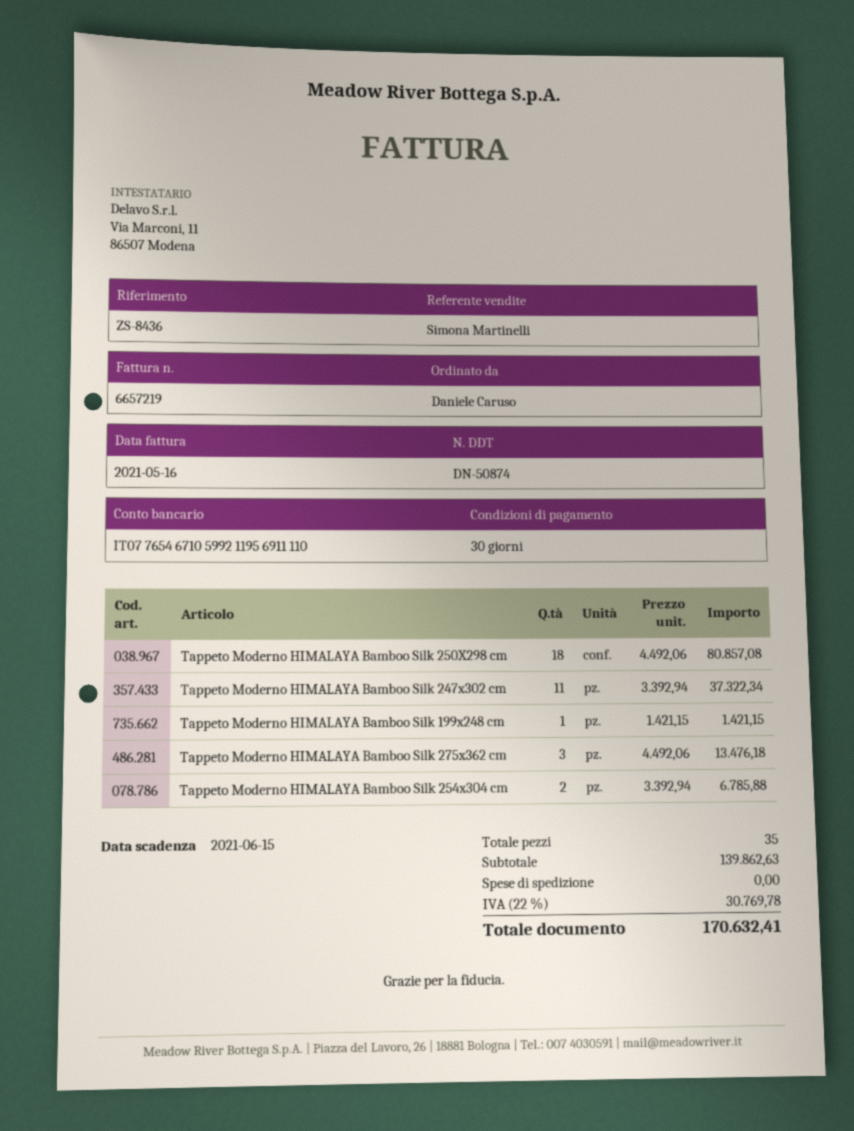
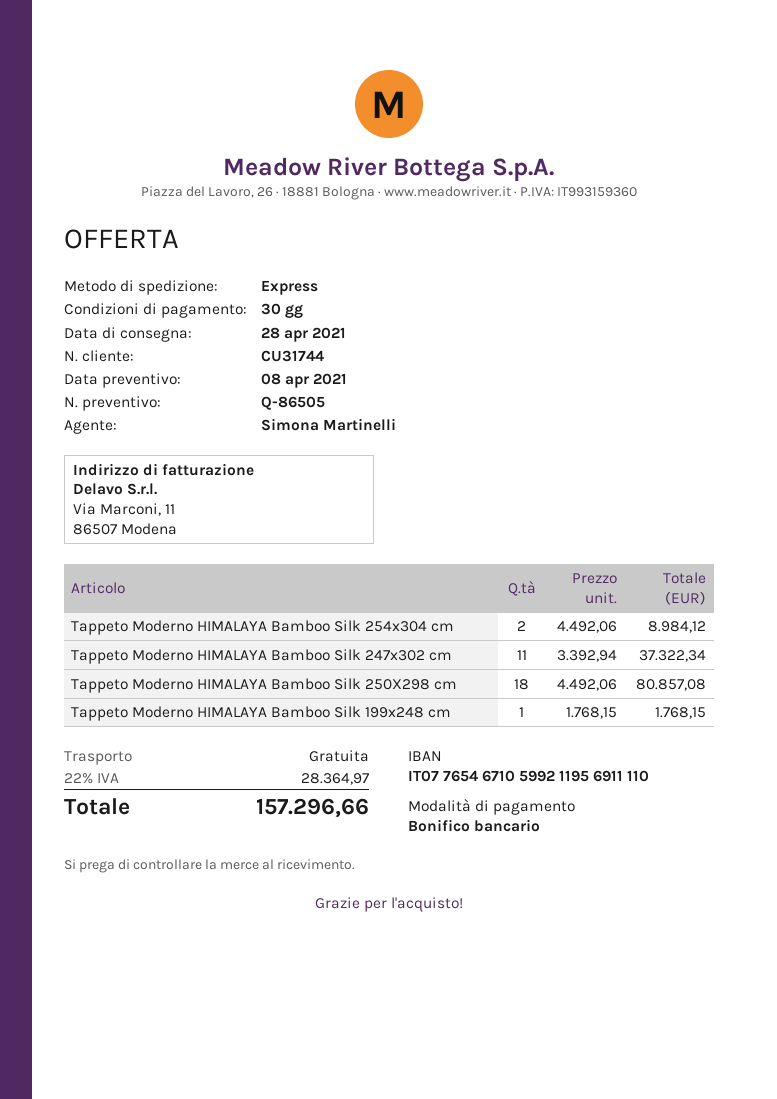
Tappeto Moderno HIMALAYA Bamboo Silk 199x248 cm: 1 x 1421.15 = 1421.15 -> 1 x 1768.15 = 1768.15
Tappeto Moderno HIMALAYA Bamboo Silk 275x362 cm: 3 x 4492.06 = 13476.18 -> none
Tappeto Moderno HIMALAYA Bamboo Silk 254x304 cm: 2 x 3392.94 = 6785.88 -> 2 x 4492.06 = 8984.12
tax: 22% = 30769.78 -> 22% = 28364.97
total: 170632.41 -> 157296.66

